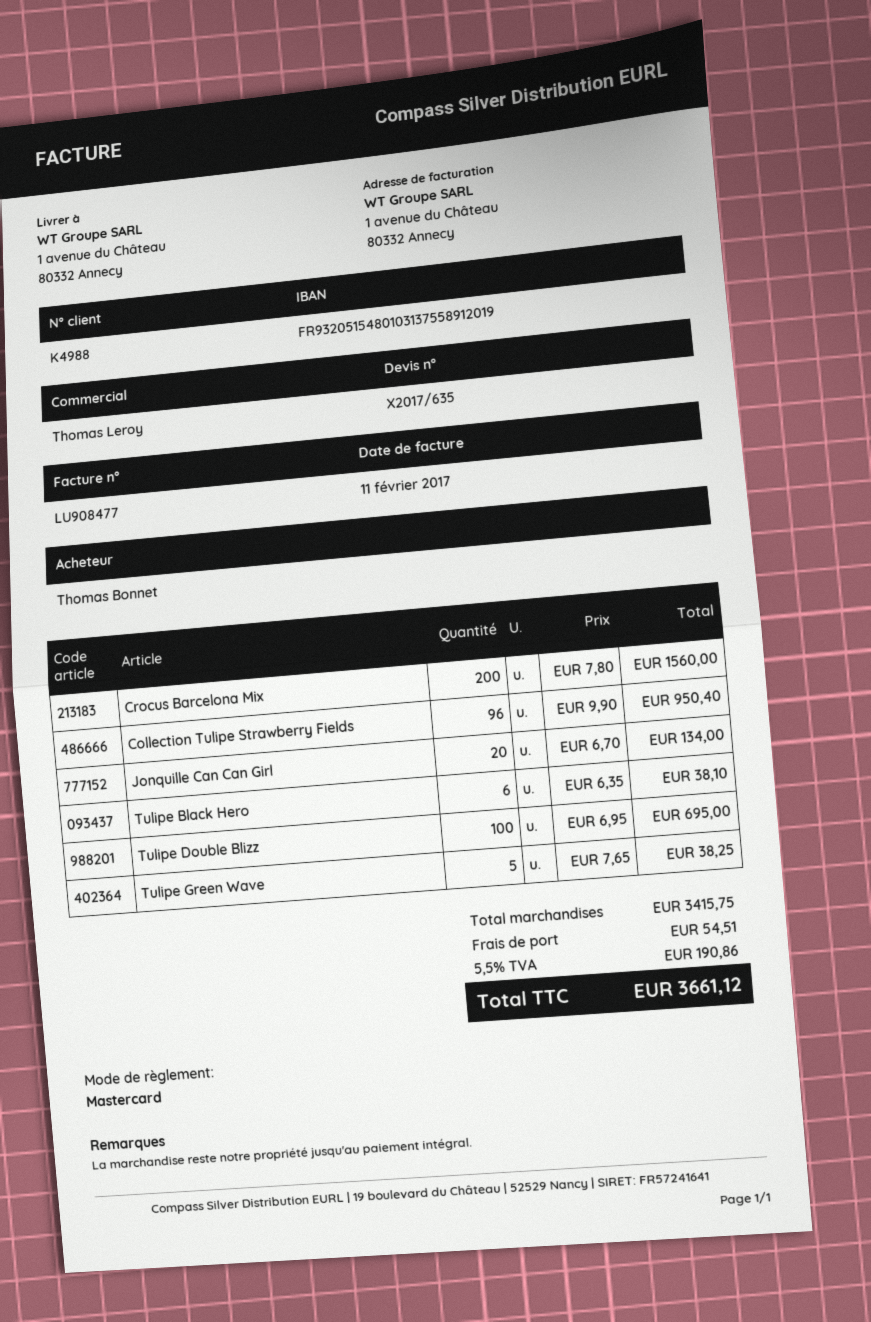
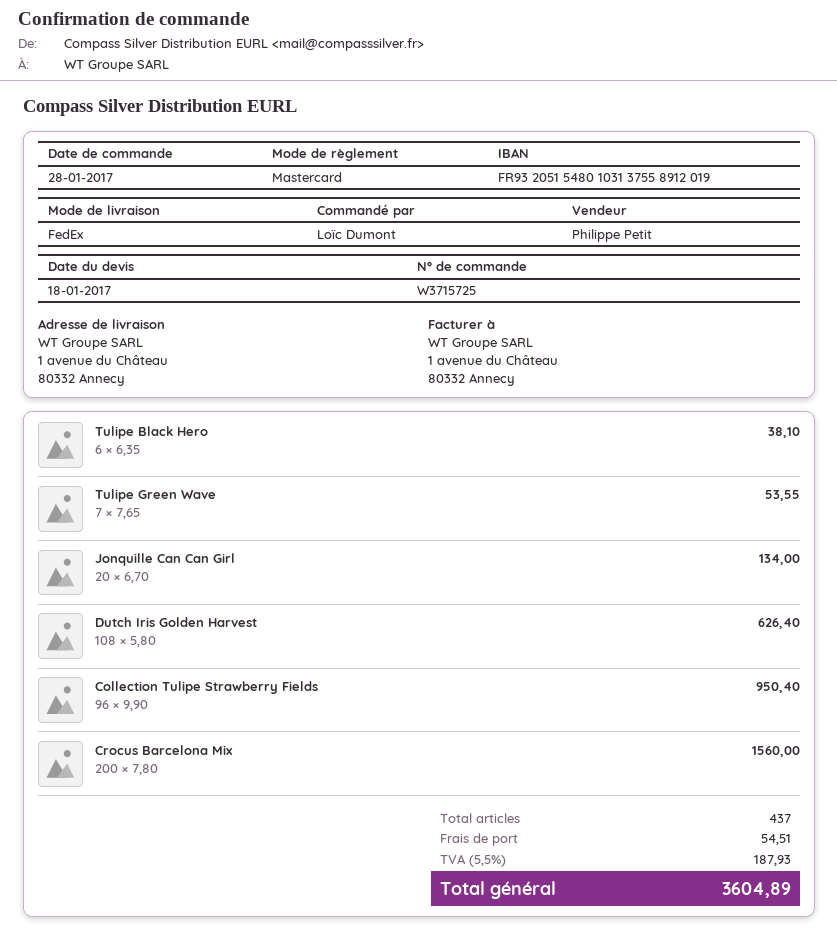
ordered by: Thomas Bonnet -> Loïc Dumont
sales rep: Thomas Leroy -> Philippe Petit
Tulipe Double Blizz: 100 x 6.95 = 695.00 -> none
Tulipe Green Wave: 5 x 7.65 = 38.25 -> 7 x 7.65 = 53.55
Dutch Iris Golden Harvest: none -> 108 x 5.80 = 626.40
tax: 5.5% = 190.86 -> 5.5% = 187.93
total: 3661.12 -> 3604.89

